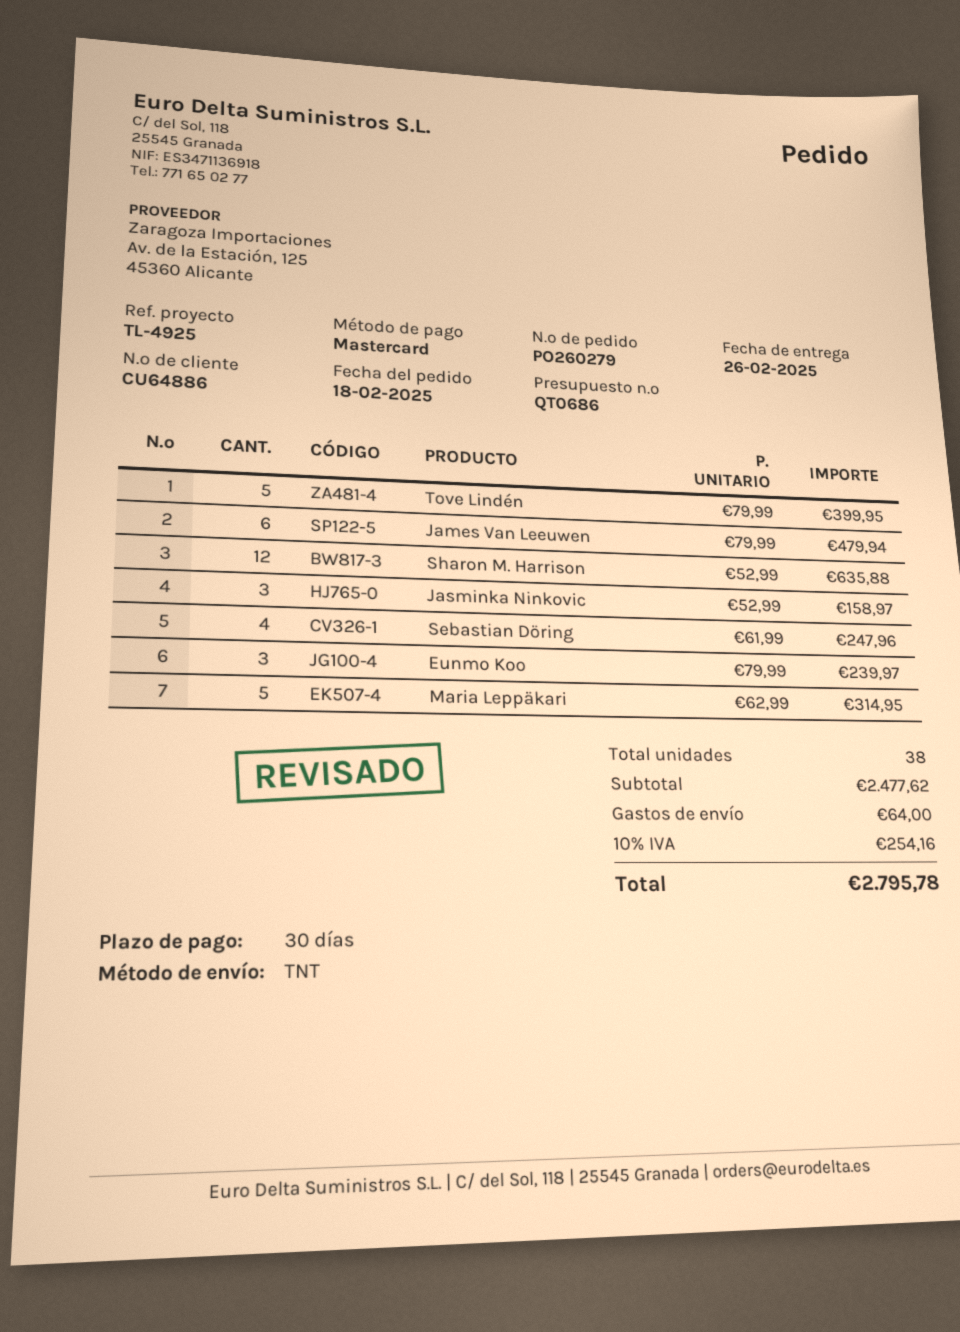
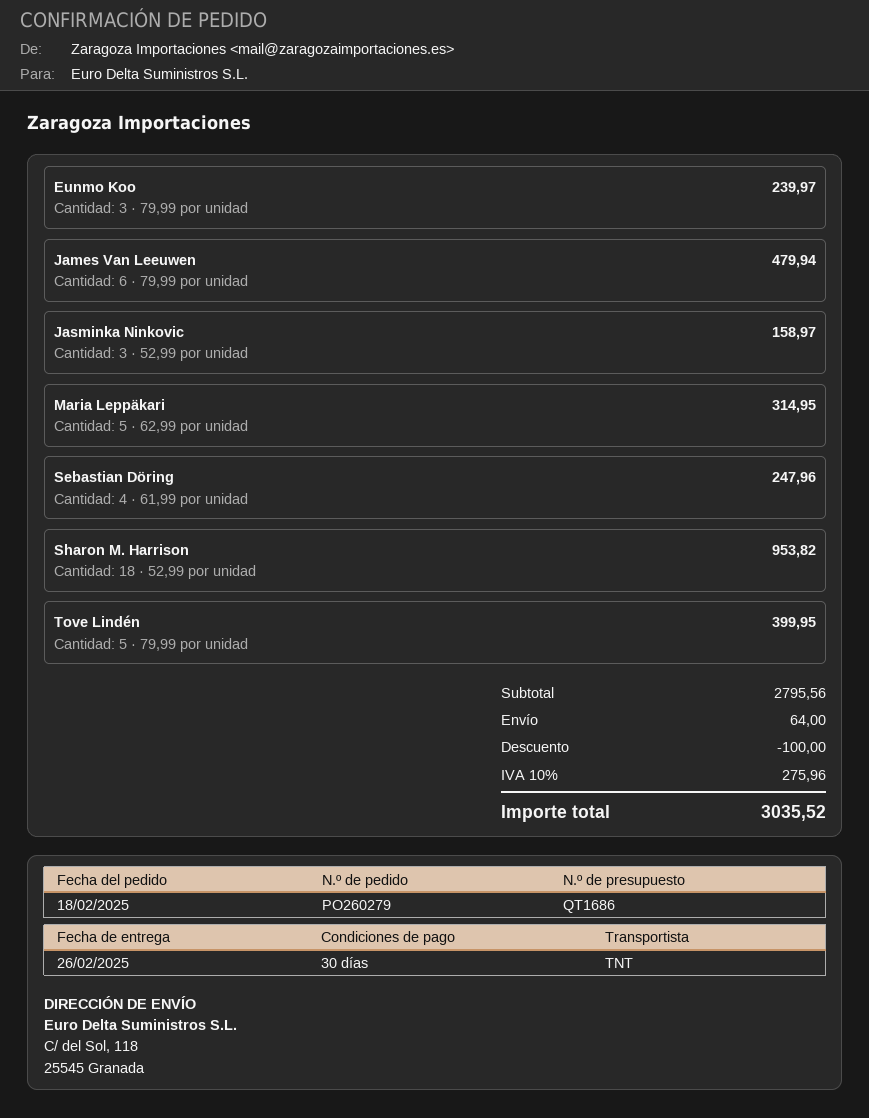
quote number: QT0686 -> QT1686
Sharon M. Harrison: 12 x 52.99 = 635.88 -> 18 x 52.99 = 953.82
subtotal: 2477.62 -> 2795.56
discount: none -> 100.00
tax: 10% = 254.16 -> 10% = 275.96
total: 2795.78 -> 3035.52

